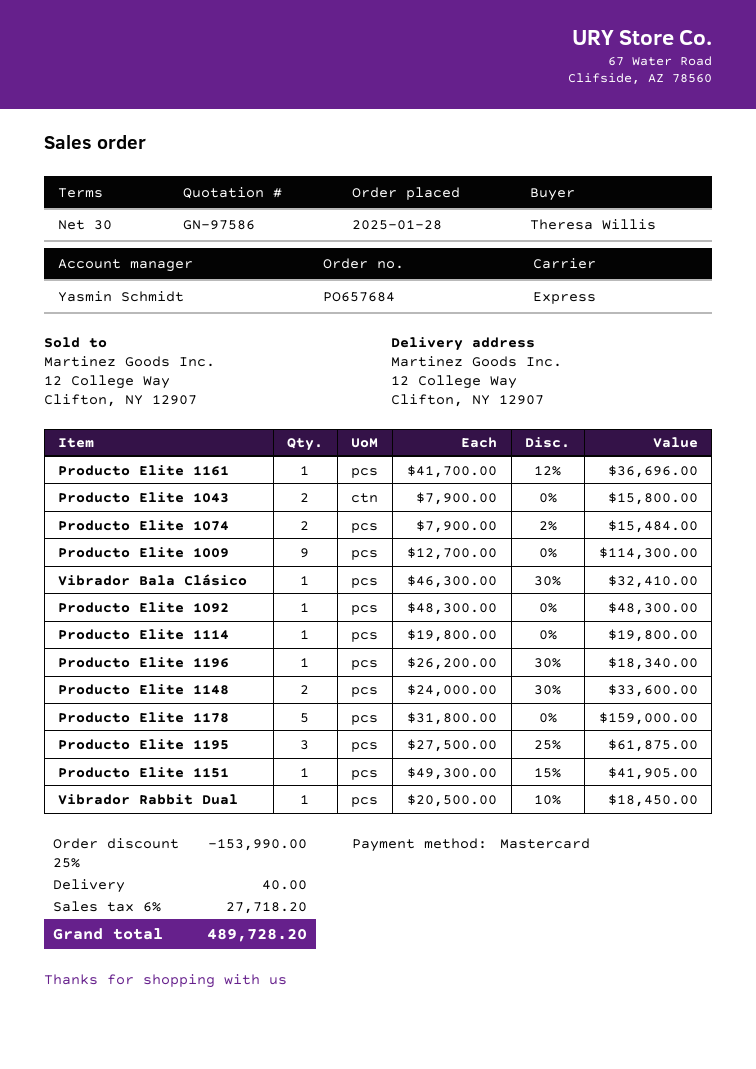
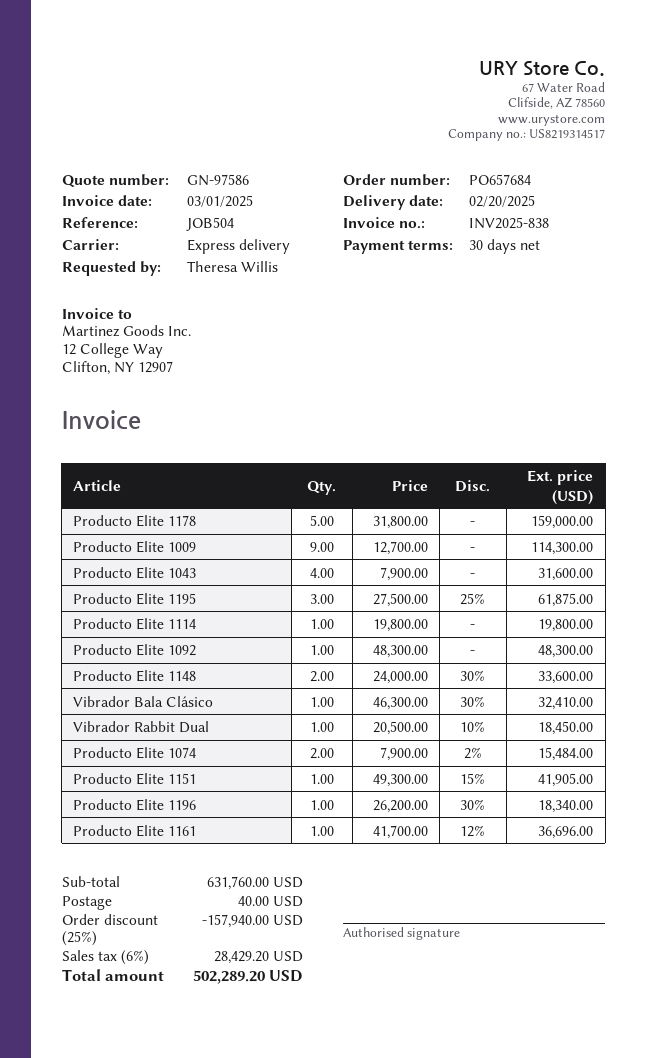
Producto Elite 1043: 2 x 7900.00 = 15800.00 -> 4 x 7900.00 = 31600.00
discount: 25% = 153990.00 -> 25% = 157940.00
tax: 6% = 27718.20 -> 6% = 28429.20
total: 489728.20 -> 502289.20

